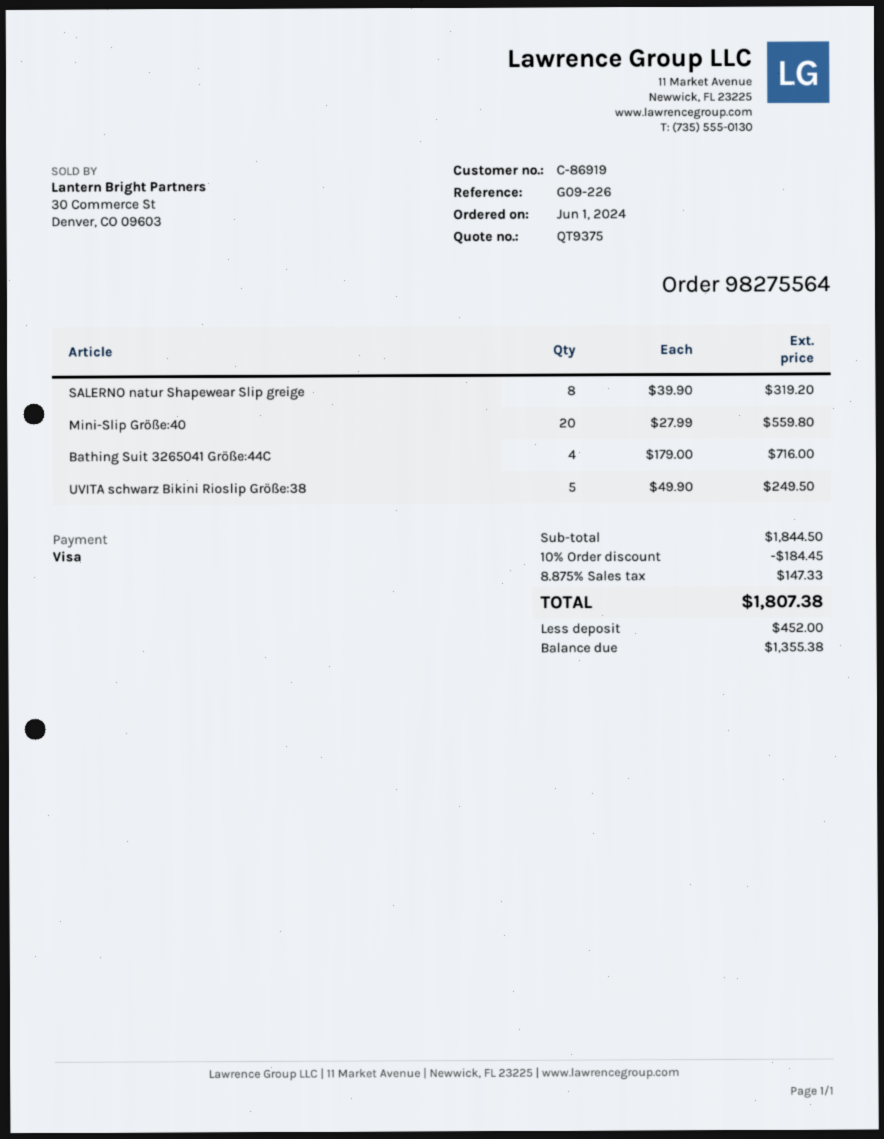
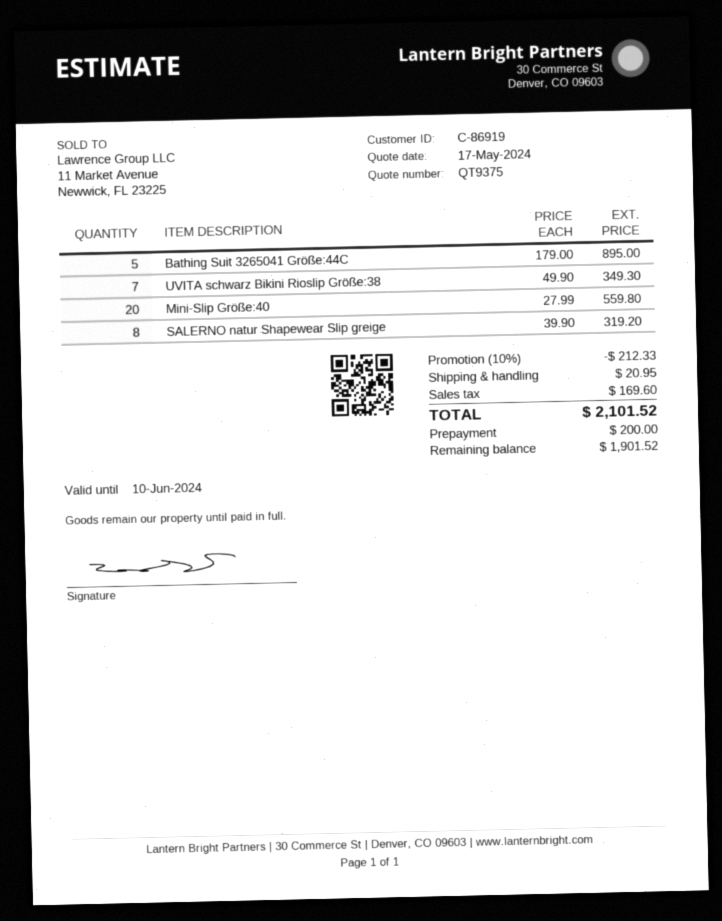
Bathing Suit 3265041 Größe:44C: 4 x 179.00 = 716.00 -> 5 x 179.00 = 895.00
UVITA schwarz Bikini Rioslip Größe:38: 5 x 49.90 = 249.50 -> 7 x 49.90 = 349.30
discount: 10% = 184.45 -> 10% = 212.33
shipping: none -> 20.95
tax: 147.33 -> 169.60
total: 1807.38 -> 2101.52
deposit: 452.00 -> 200.00
balance: 1355.38 -> 1901.52

